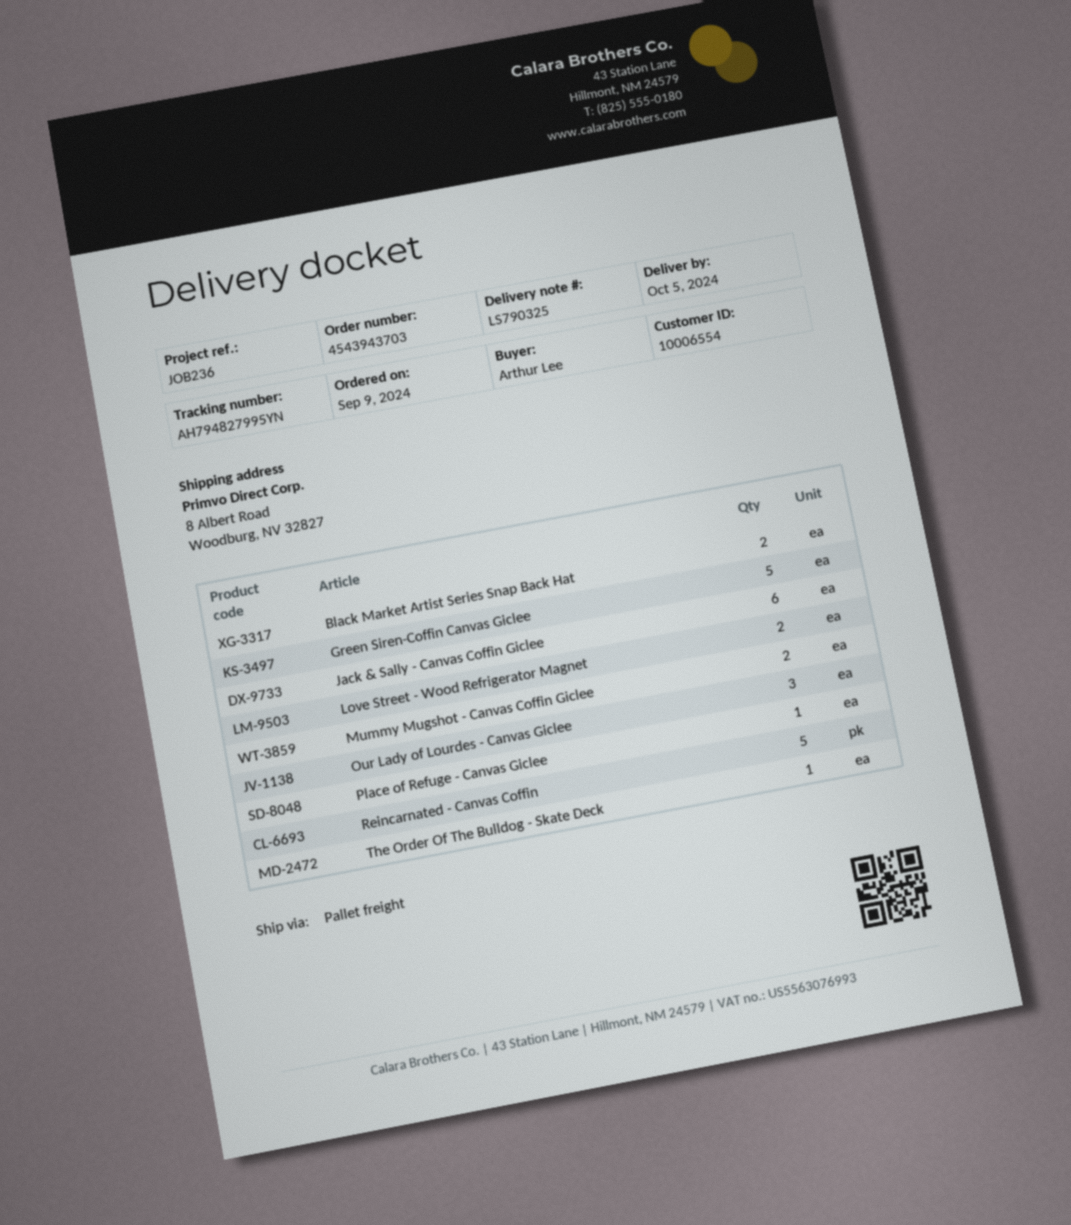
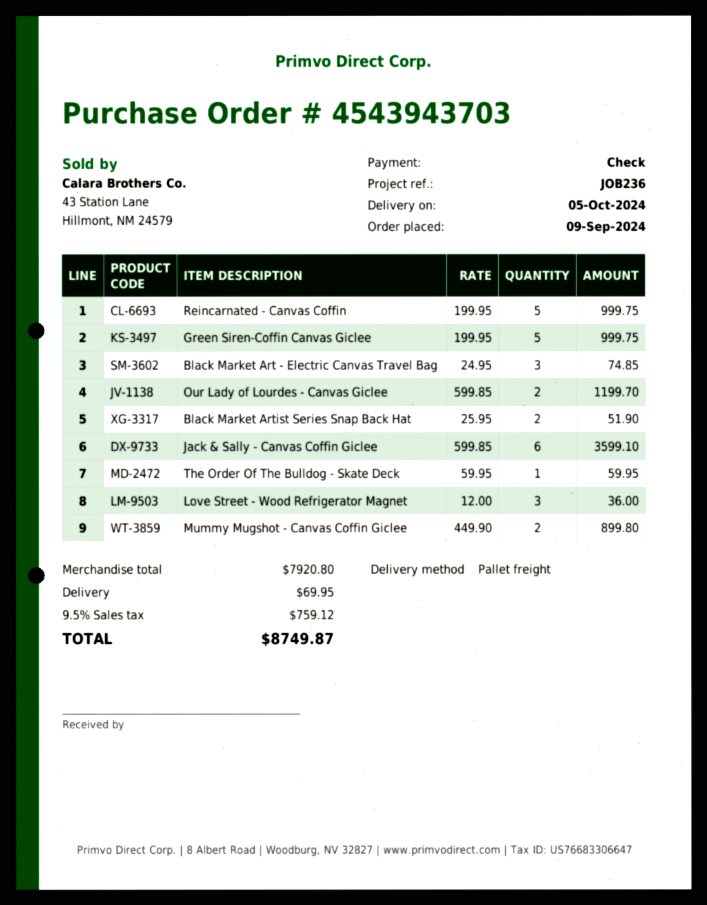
Love Street - Wood Refrigerator Magnet: 2 -> 3
Our Lady of Lourdes - Canvas Giclee: 3 -> 2
Place of Refuge - Canvas Giclee: 1 -> none
Black Market Art - Electric Canvas Travel Bag: none -> 3

